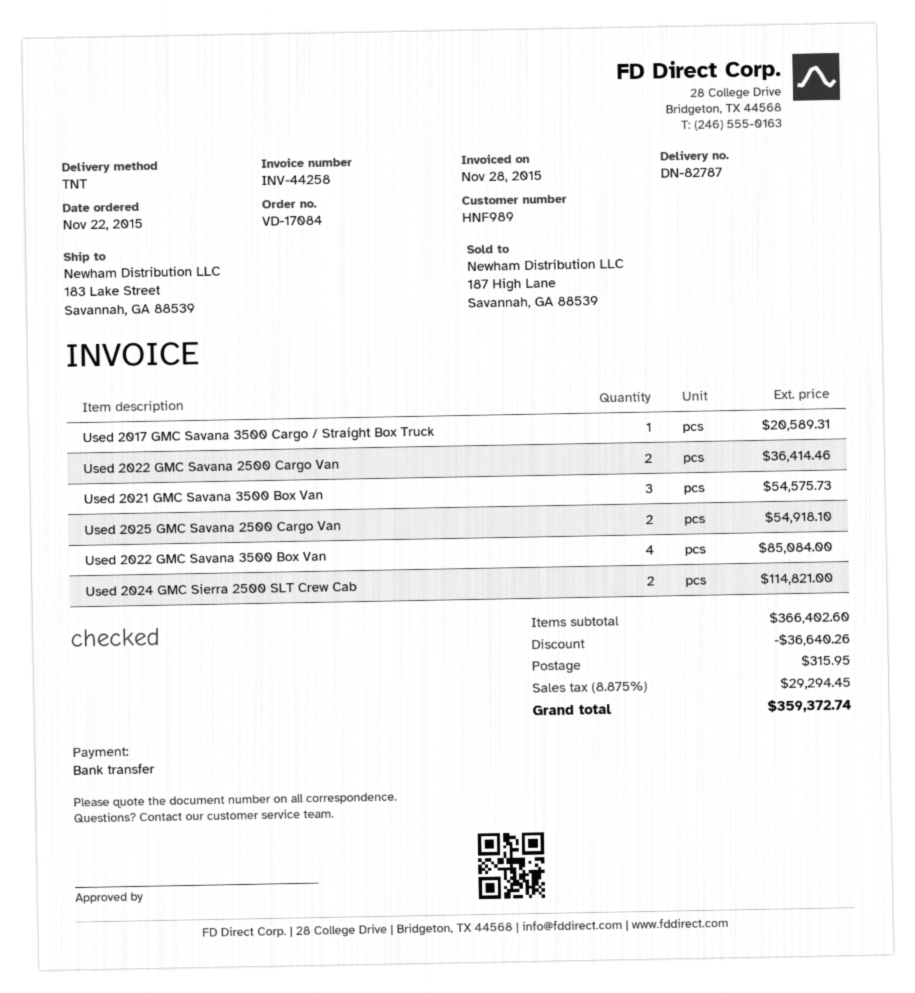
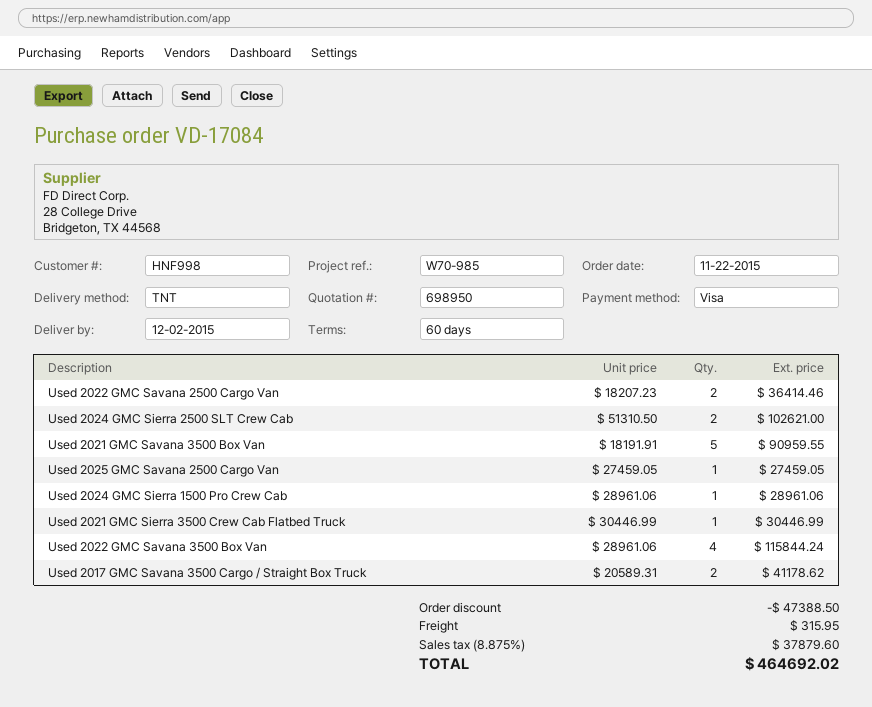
customer number: HNF989 -> HNF998
payment method: bank transfer -> Visa
Used 2017 GMC Savana 3500 Cargo / Straight Box Truck: 1 for 20589.31 -> 2 for 41178.62
Used 2021 GMC Savana 3500 Box Van: 3 for 54575.73 -> 5 for 90959.55
Used 2025 GMC Savana 2500 Cargo Van: 2 for 54918.10 -> 1 for 27459.05
Used 2022 GMC Savana 3500 Box Van: 4 for 85084.00 -> 4 for 115844.24
Used 2024 GMC Sierra 2500 SLT Crew Cab: 2 for 114821.00 -> 2 for 102621.00
Used 2024 GMC Sierra 1500 Pro Crew Cab: none -> 1 for 28961.06
Used 2021 GMC Sierra 3500 Crew Cab Flatbed Truck: none -> 1 for 30446.99
discount: 36640.26 -> 47388.50
tax: 8.875% = 29294.45 -> 8.875% = 37879.60
total: 359372.74 -> 464692.02

